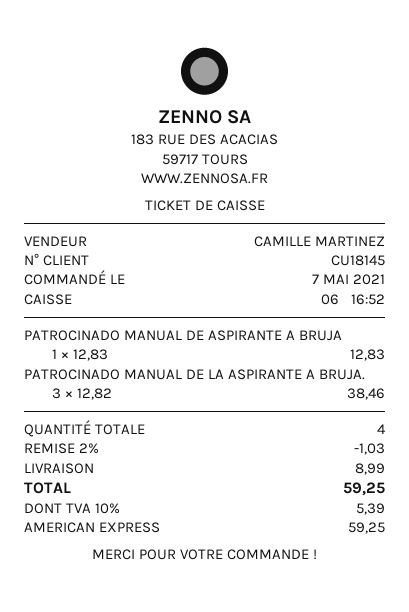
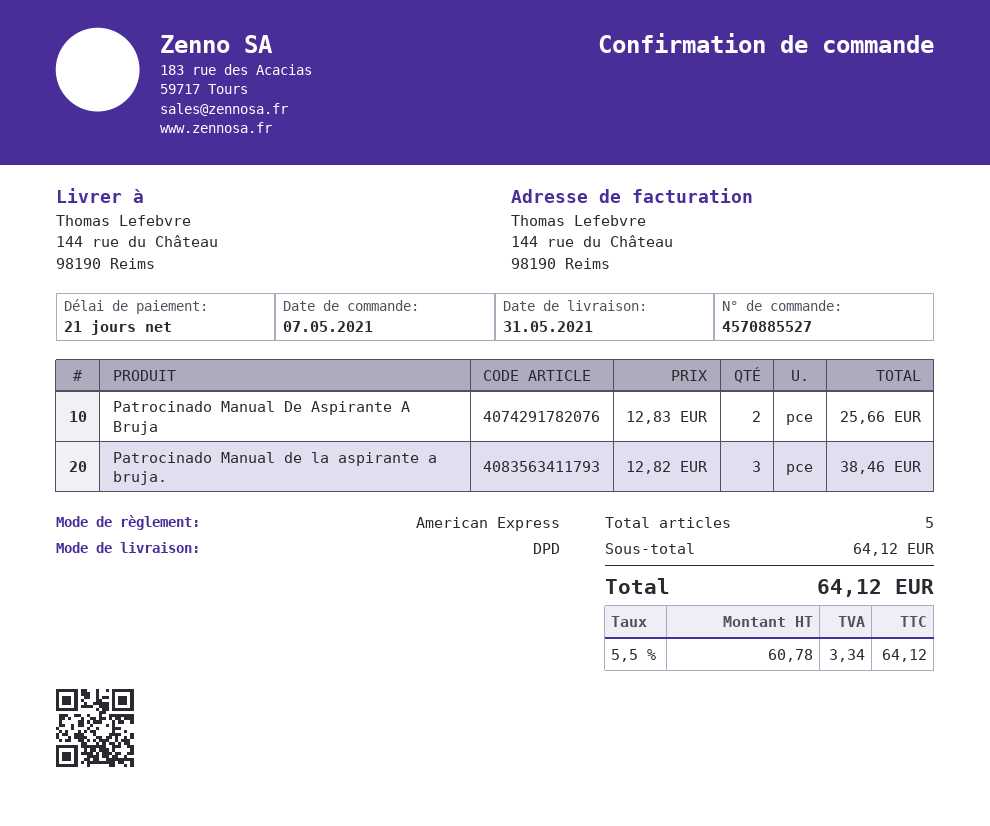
PATROCINADO MANUAL DE ASPIRANTE A BRUJA: 1 x 12.83 = 12.83 -> 2 x 12.83 = 25.66
total quantity: 4 -> 5
discount: 2% = 1.03 -> none
shipping: 8.99 -> none
tax: 10% = 5.39 -> 5.5% = 3.34
total: 59.25 -> 64.12

